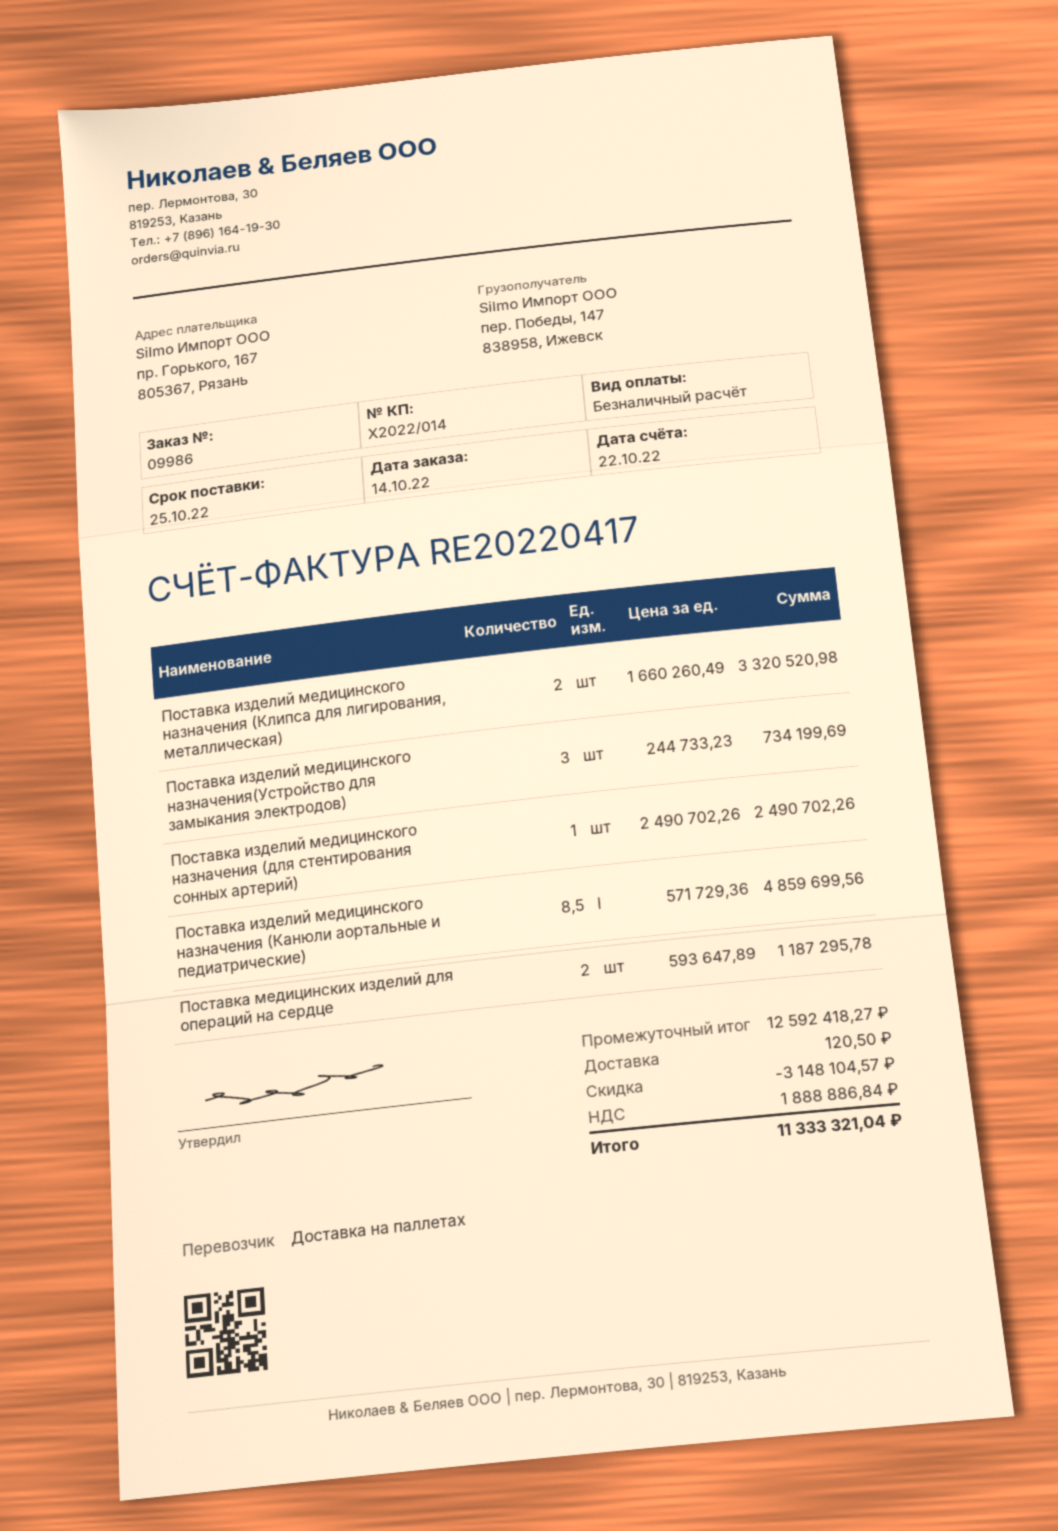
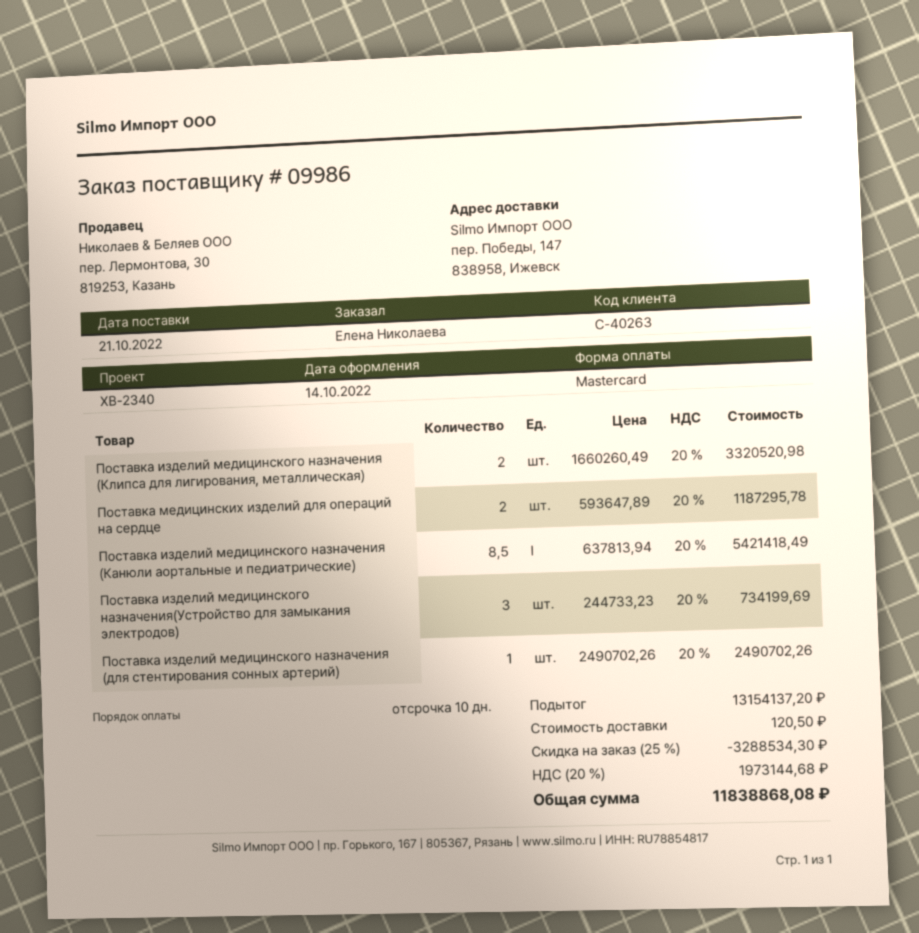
delivery date: 2022-10-25 -> 2022-10-21
payment method: bank transfer -> Mastercard
Поставка изделий медицинского назначения (Канюли аортальные и педиатрические): 8.5 x 571729.36 = 4859699.56 -> 8.5 x 637813.94 = 5421418.49
subtotal: 12592418.27 -> 13154137.20
discount: 3148104.57 -> 3288534.30
tax: 1888886.84 -> 1973144.68
total: 11333321.04 -> 11838868.08

